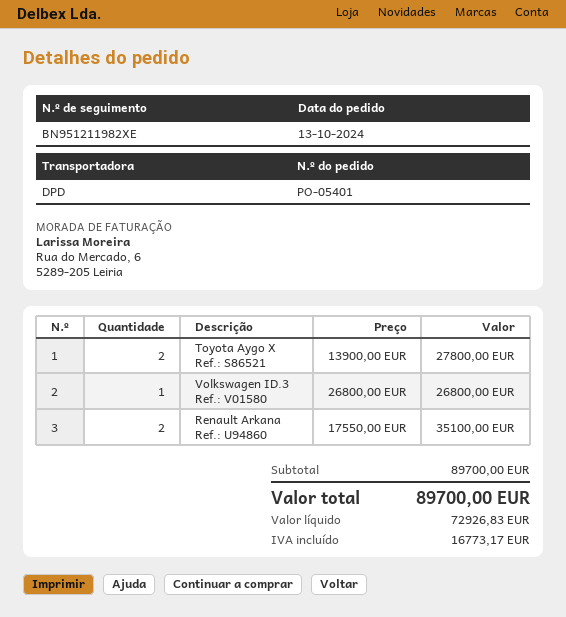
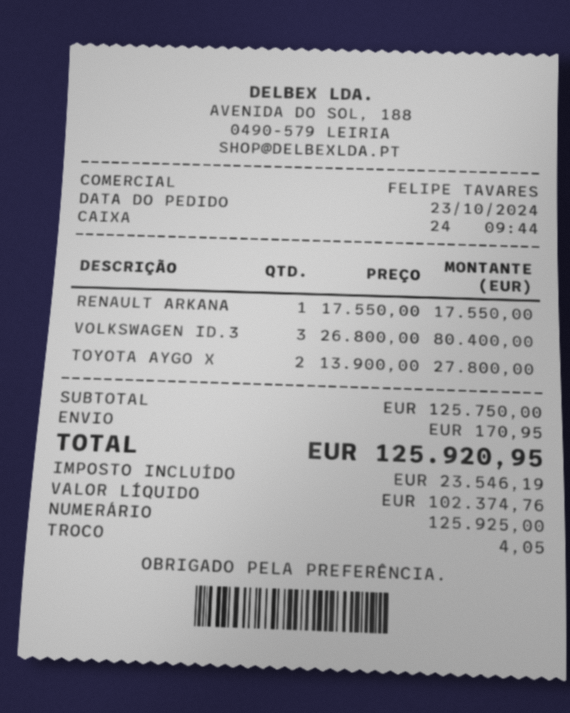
order date: 2024-10-13 -> 2024-10-23
Volkswagen ID.3: 1 x 26800.00 = 26800.00 -> 3 x 26800.00 = 80400.00
Renault Arkana: 2 x 17550.00 = 35100.00 -> 1 x 17550.00 = 17550.00
subtotal: 89700.00 -> 125750.00
shipping: none -> 170.95
net: 72926.83 -> 102374.76
tax: 16773.17 -> 23546.19
total: 89700.00 -> 125920.95

